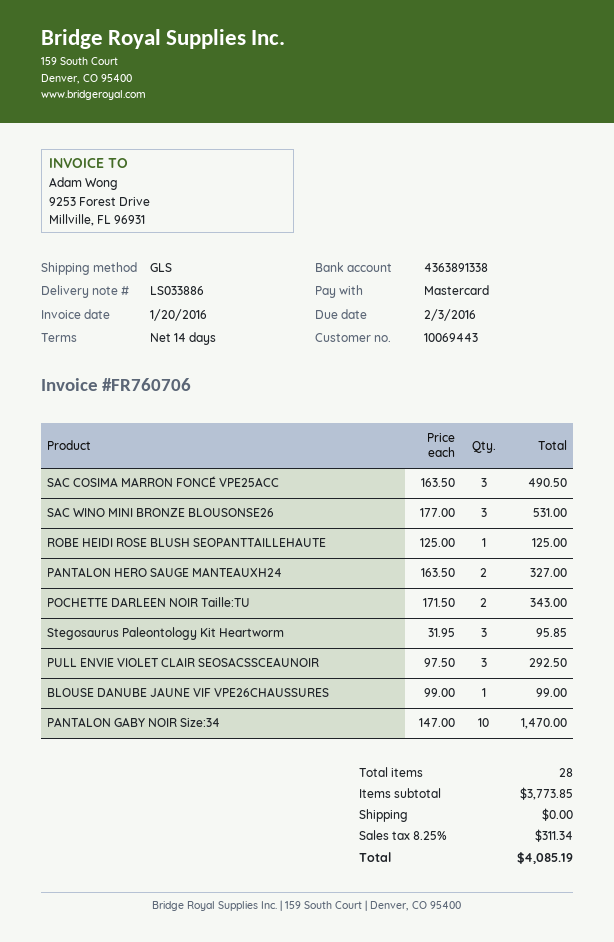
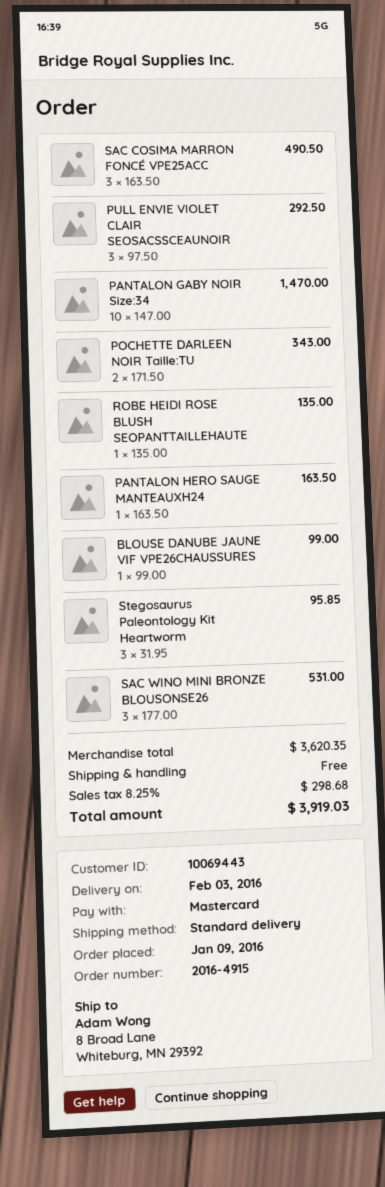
shipping method: GLS -> standard
ROBE HEIDI ROSE BLUSH SEOPANTTAILLEHAUTE: 1 x 125.00 = 125.00 -> 1 x 135.00 = 135.00
PANTALON HERO SAUGE MANTEAUXH24: 2 x 163.50 = 327.00 -> 1 x 163.50 = 163.50
subtotal: 3773.85 -> 3620.35
tax: 8.25% = 311.34 -> 8.25% = 298.68
total: 4085.19 -> 3919.03

